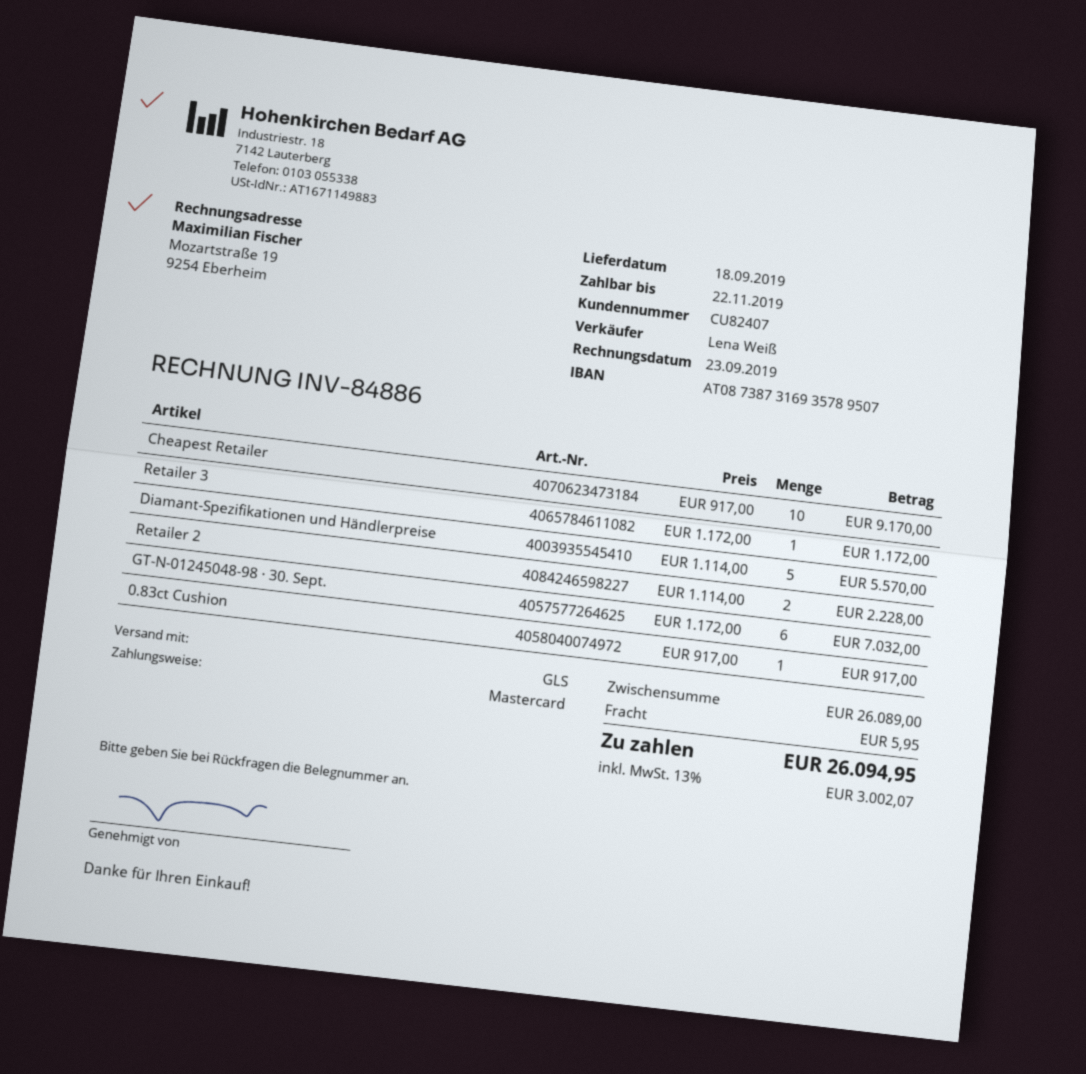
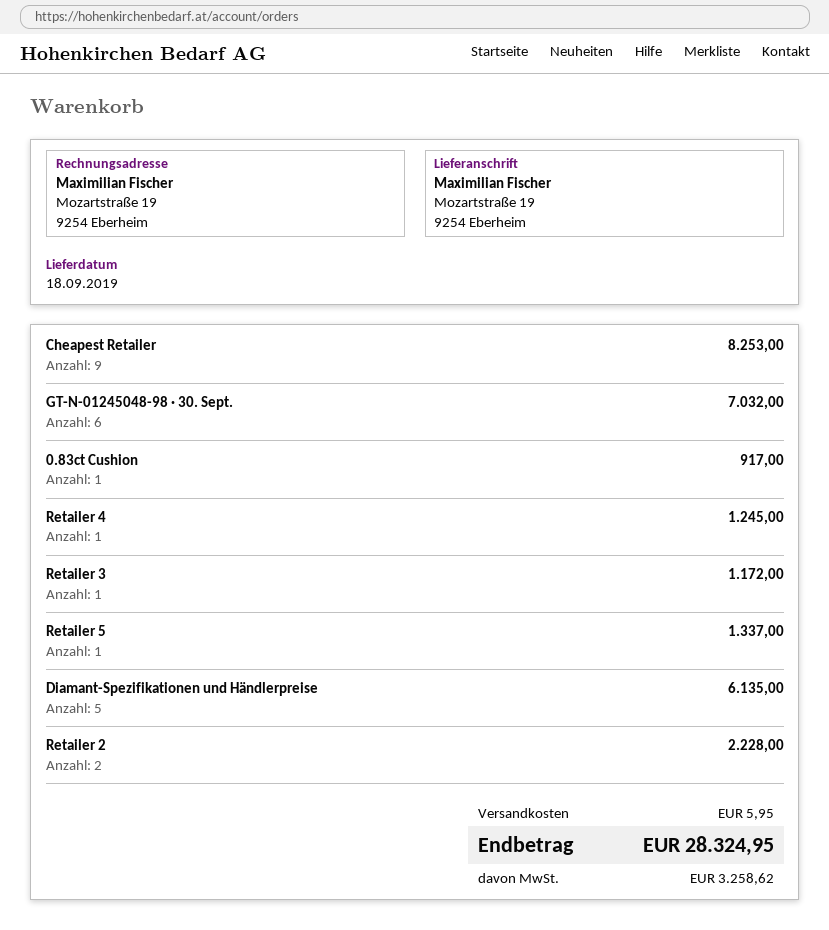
Cheapest Retailer: 10 for 9170.00 -> 9 for 8253.00
Diamant-Spezifikationen und Händlerpreise: 5 for 5570.00 -> 5 for 6135.00
Retailer 4: none -> 1 for 1245.00
Retailer 5: none -> 1 for 1337.00
tax: 3002.07 -> 3258.62
total: 26094.95 -> 28324.95

